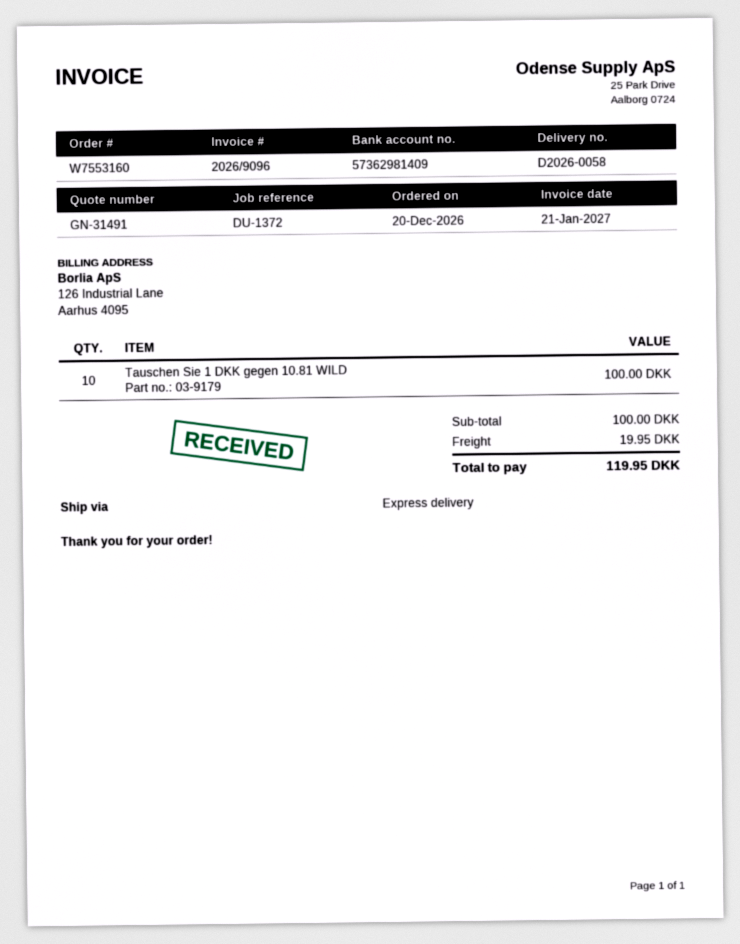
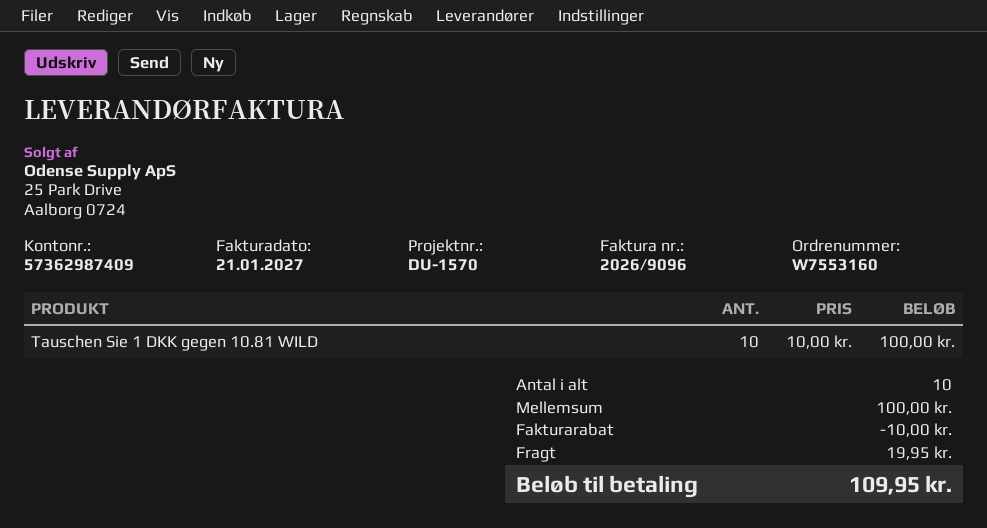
reference: DU-1372 -> DU-1570
bank account: 57362981409 -> 57362987409
discount: none -> 10.00
total: 119.95 -> 109.95

